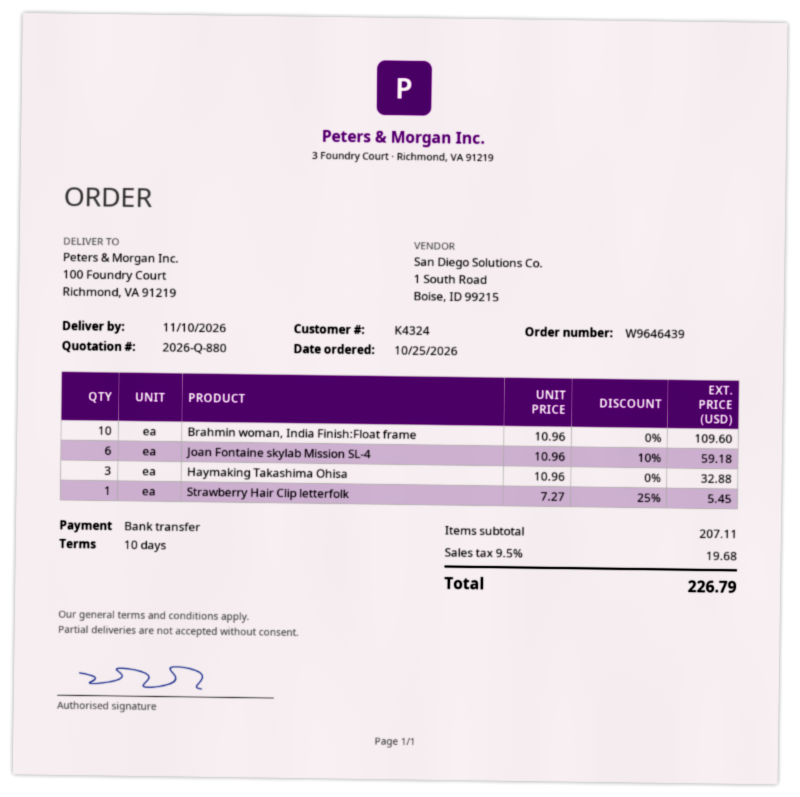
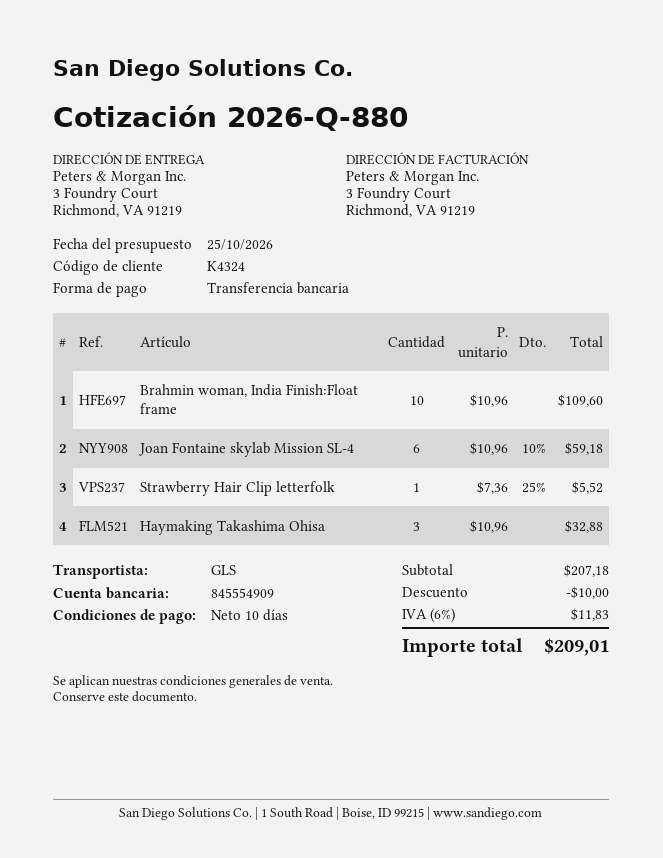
ship to: 100 Foundry Court, Richmond, VA 91219 -> 3 Foundry Court, Richmond, VA 91219
Strawberry Hair Clip letterfolk: 1 x 7.27 - 25% = 5.45 -> 1 x 7.36 - 25% = 5.52
subtotal: 207.11 -> 207.18
discount: none -> 10.00
tax: 9.5% = 19.68 -> 6% = 11.83
total: 226.79 -> 209.01

